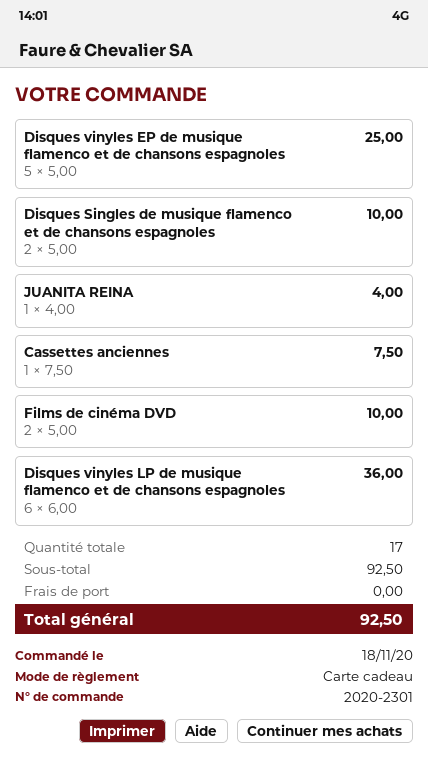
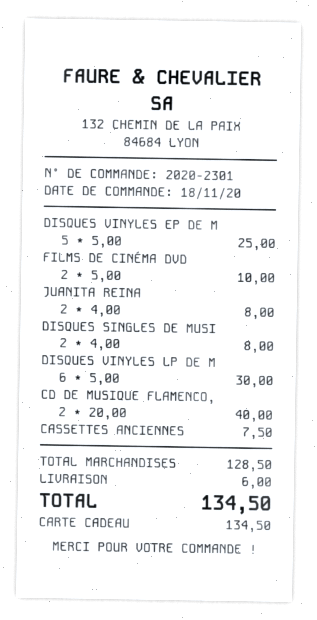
Disques Singles de musique flamenco et de chansons espagnoles: 2 x 5.00 = 10.00 -> 2 x 4.00 = 8.00
JUANITA REINA: 1 x 4.00 = 4.00 -> 2 x 4.00 = 8.00
Disques vinyles LP de musique flamenco et de chansons espagnoles: 6 x 6.00 = 36.00 -> 6 x 5.00 = 30.00
CD DE MUSIQUE FLAMENCO,: none -> 2 x 20.00 = 40.00
subtotal: 92.50 -> 128.50
shipping: 0.00 -> 6.00
total: 92.50 -> 134.50

